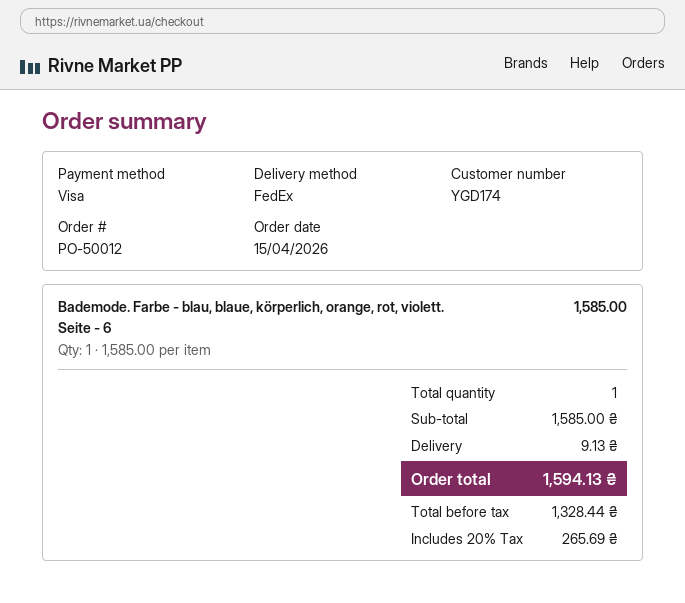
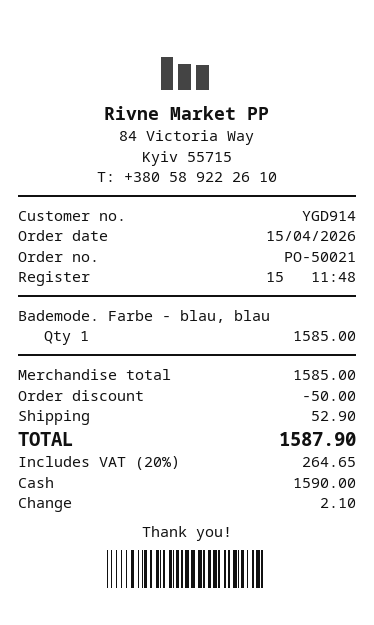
order number: PO-50012 -> PO-50021
customer number: YGD174 -> YGD914
payment method: Visa -> cash
discount: none -> 50.00
shipping: 9.13 -> 52.90
tax: 20% = 265.69 -> 20% = 264.65
total: 1594.13 -> 1587.90

